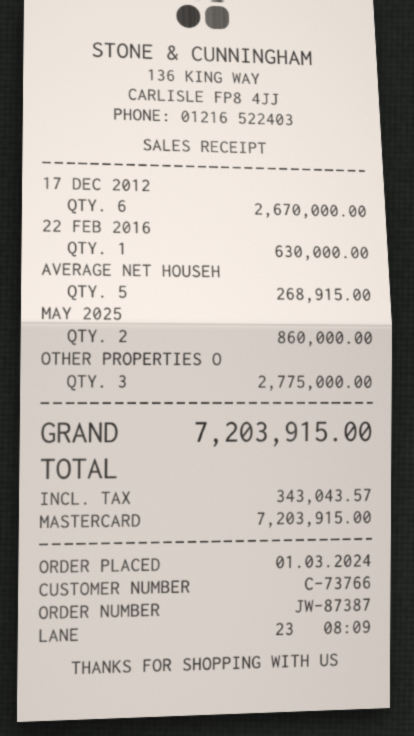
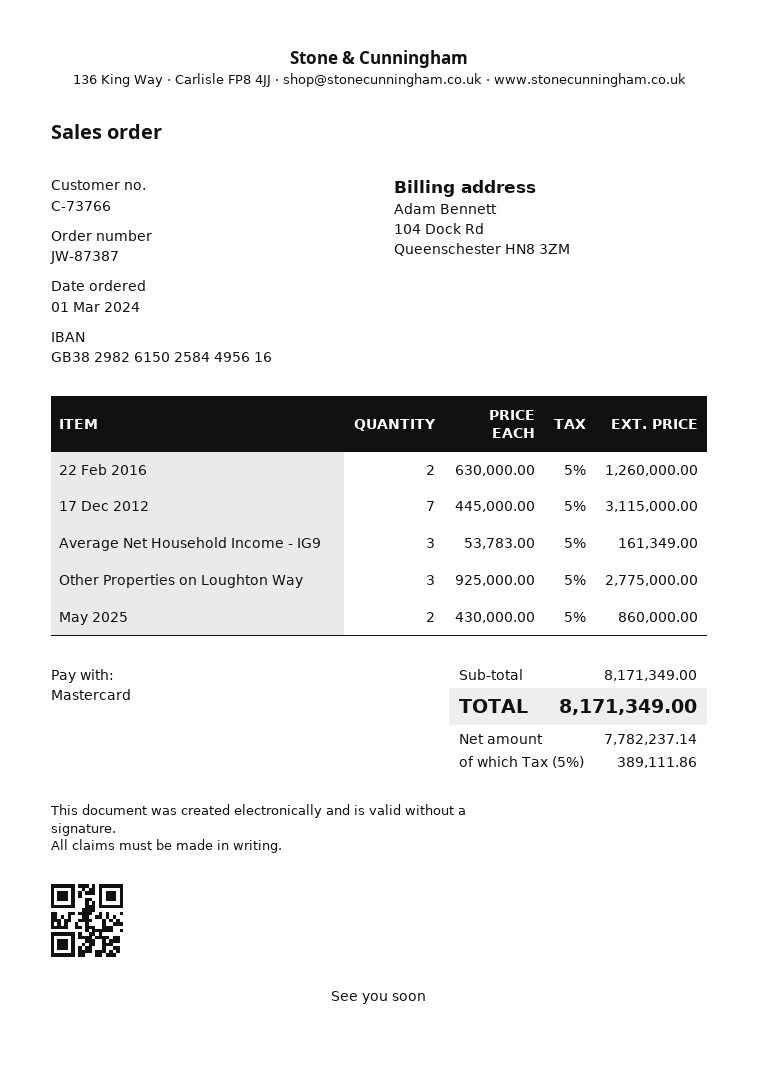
17 DEC 2012: 6 for 2670000.00 -> 7 for 3115000.00
22 FEB 2016: 1 for 630000.00 -> 2 for 1260000.00
AVERAGE NET HOUSEH: 5 for 268915.00 -> 3 for 161349.00
tax: 343043.57 -> 389111.86
total: 7203915.00 -> 8171349.00

